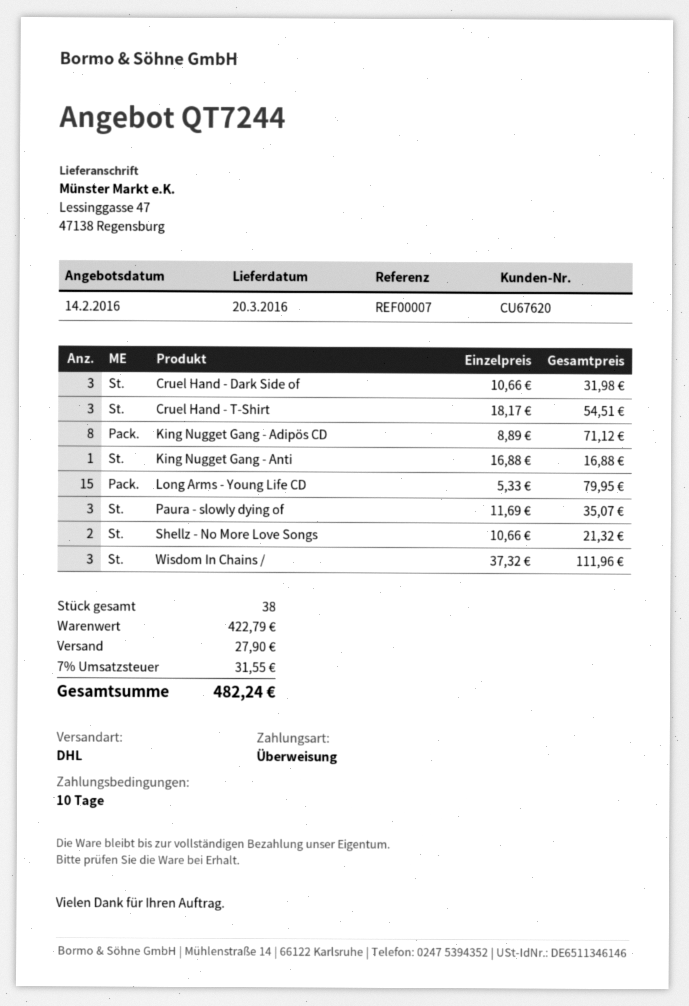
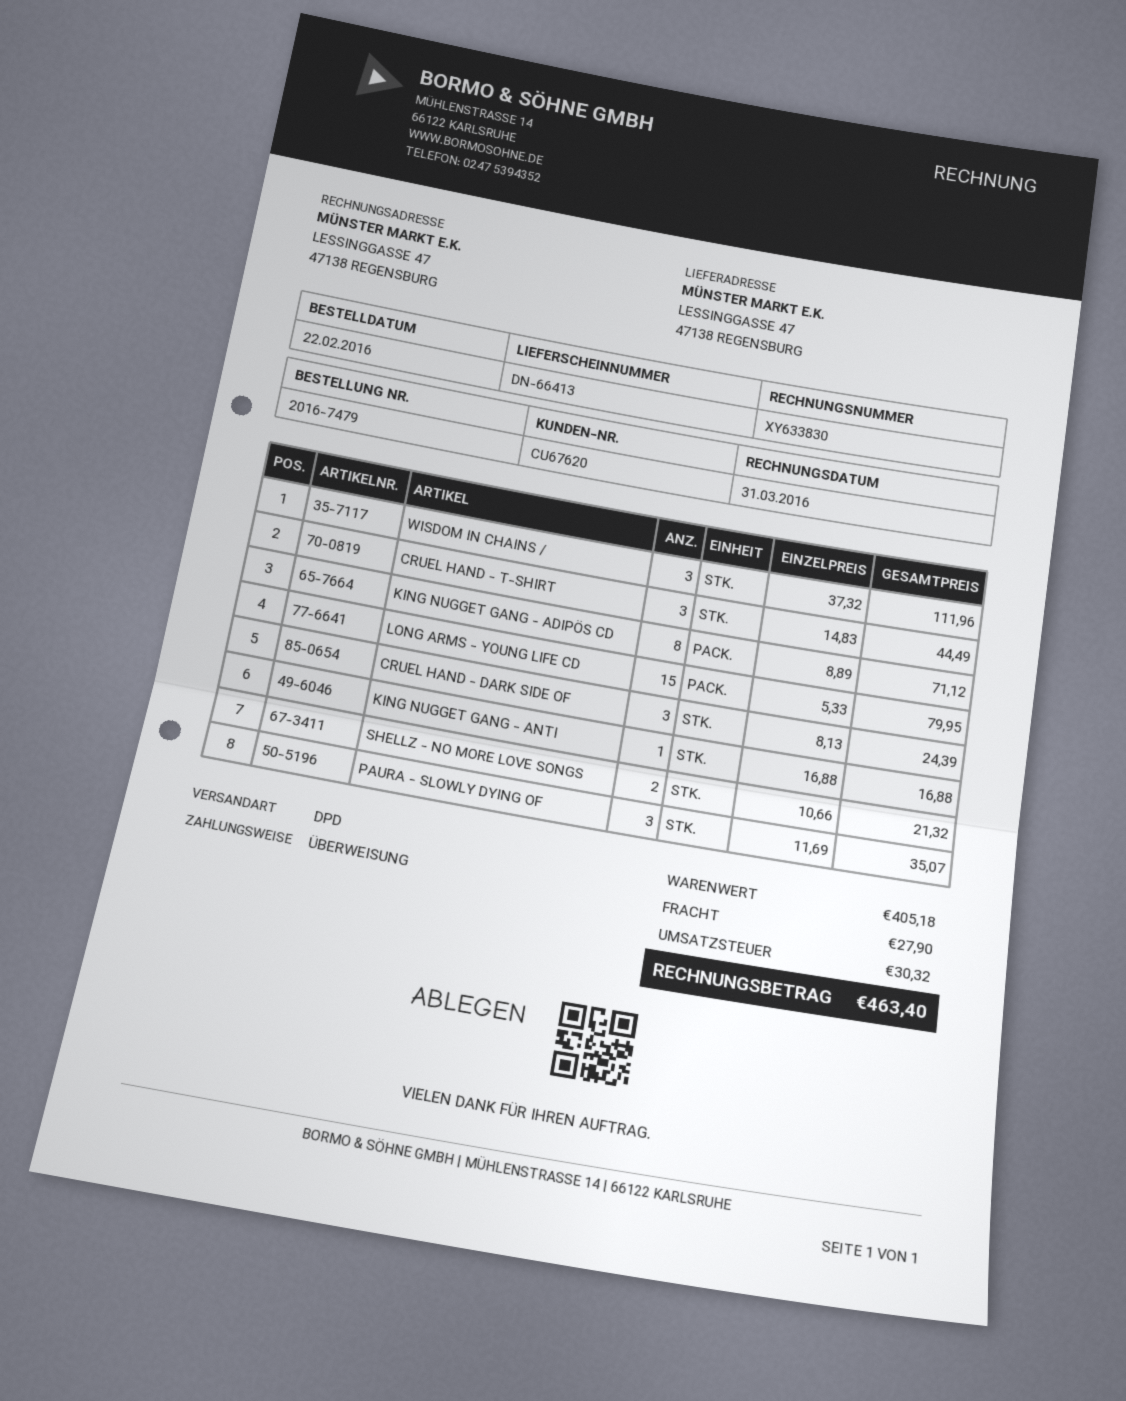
shipping method: DHL -> DPD
Cruel Hand - Dark Side of: 3 x 10.66 = 31.98 -> 3 x 8.13 = 24.39
Cruel Hand - T-Shirt: 3 x 18.17 = 54.51 -> 3 x 14.83 = 44.49
subtotal: 422.79 -> 405.18
tax: 31.55 -> 30.32
total: 482.24 -> 463.40

